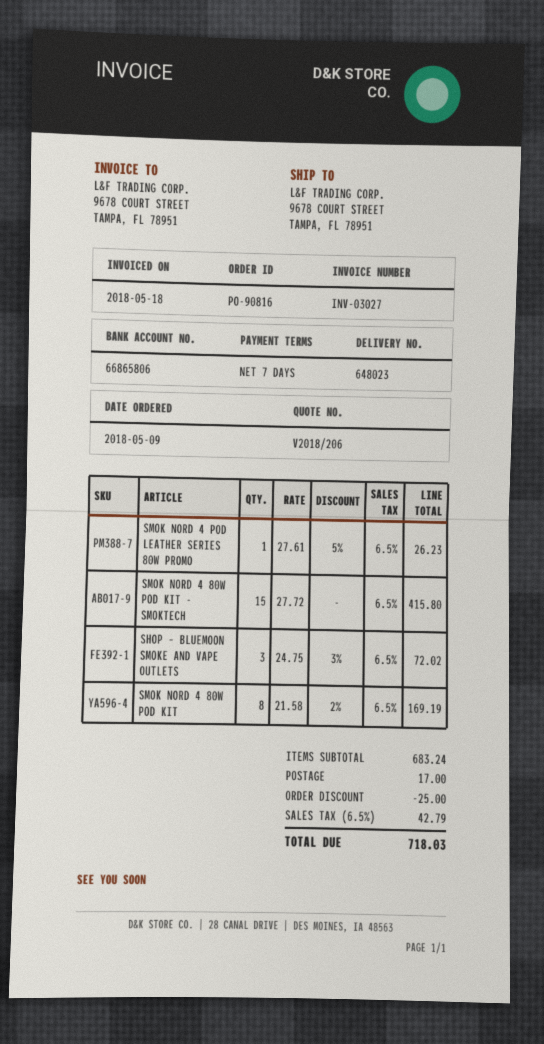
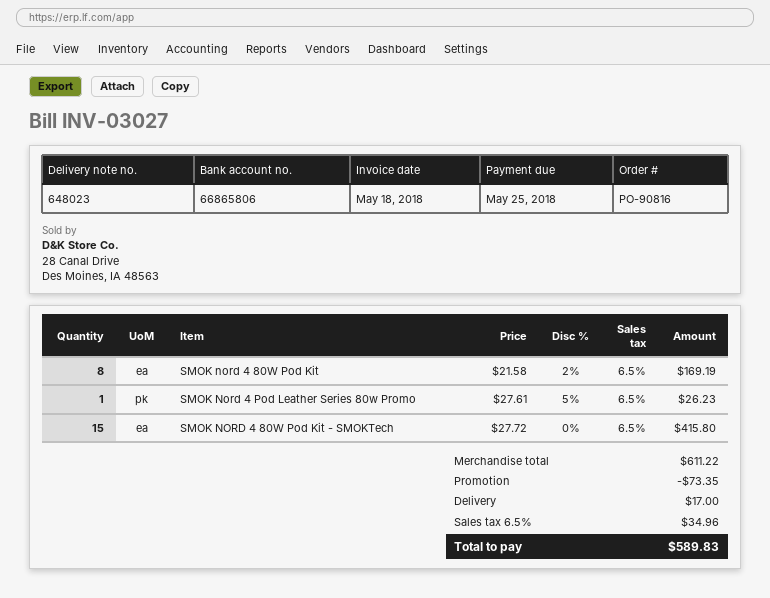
SHOP – BLUEMOON SMOKE AND VAPE OUTLETS: 3 x 24.75 - 3% = 72.02 -> none
subtotal: 683.24 -> 611.22
discount: 25.00 -> 73.35
tax: 6.5% = 42.79 -> 6.5% = 34.96
total: 718.03 -> 589.83

